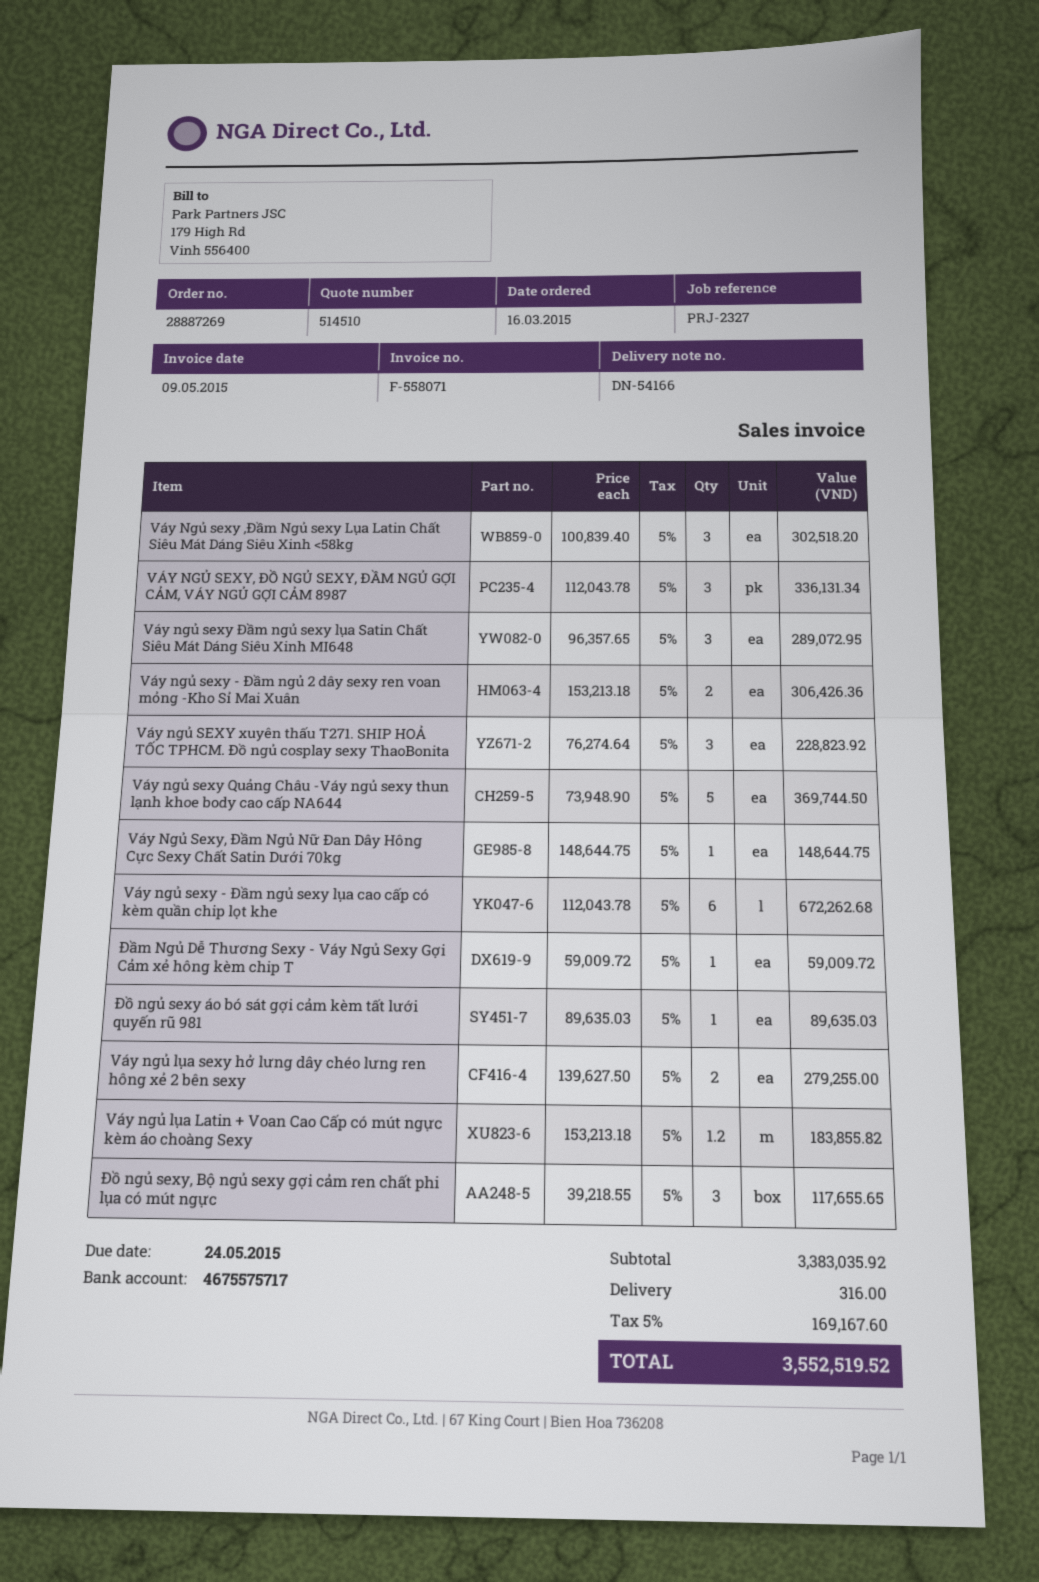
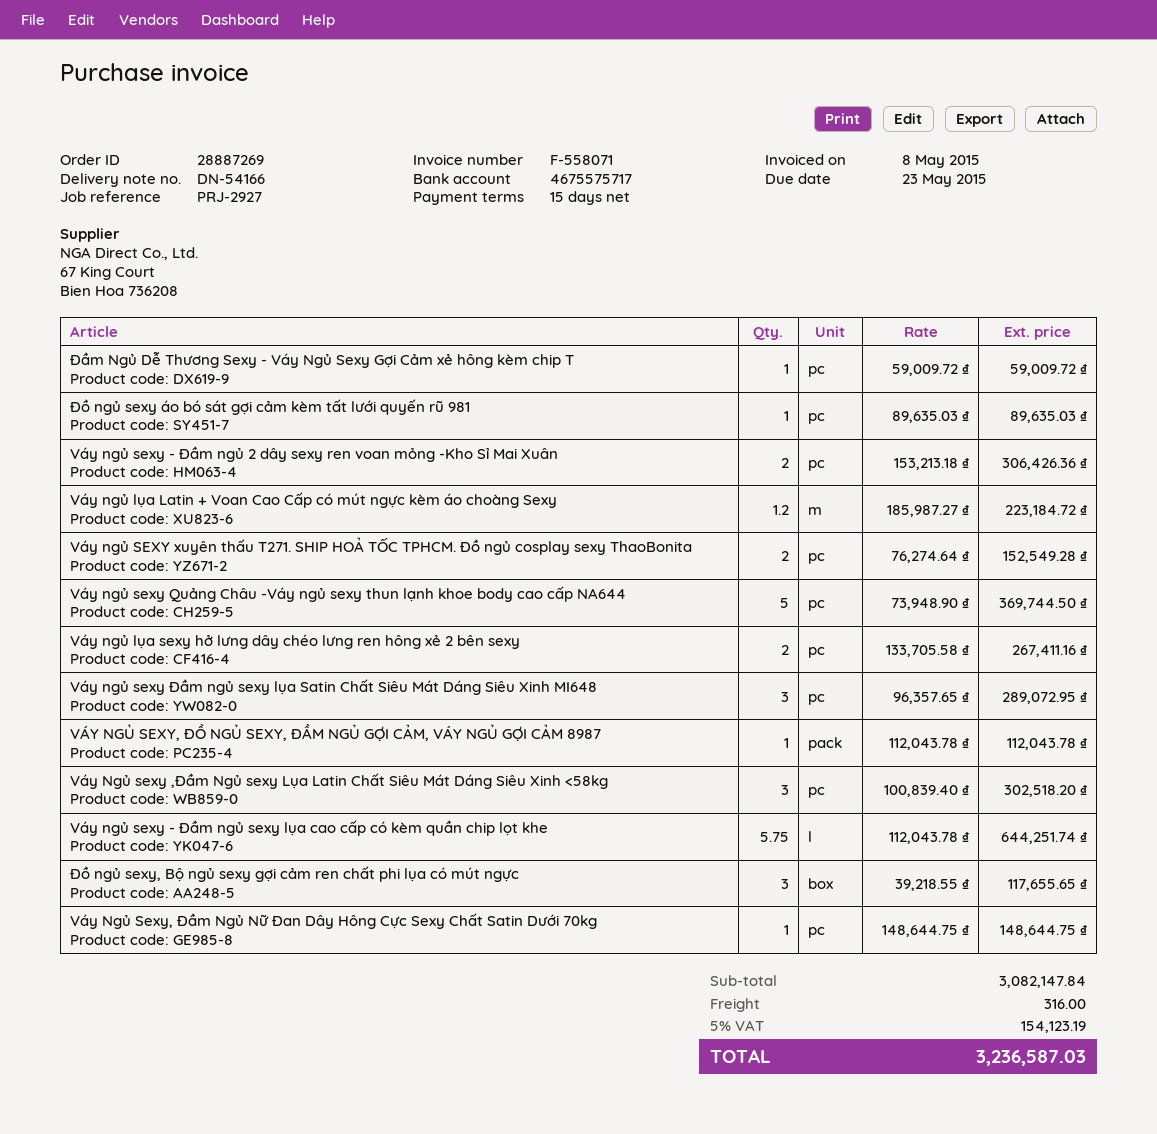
invoice date: 2015-05-09 -> 2015-05-08
due date: 2015-05-24 -> 2015-05-23
reference: PRJ-2327 -> PRJ-2927
VÁY NGỦ SEXY, ĐỒ NGỦ SEXY, ĐẦM NGỦ GỢI CẢM, VÁY NGỦ GỢI CẢM 8987: 3 x 112043.78 = 336131.34 -> 1 x 112043.78 = 112043.78
Váy ngủ SEXY xuyên thấu T271. SHIP HOẢ TỐC TPHCM. Đồ ngủ cosplay sexy ThaoBonita: 3 x 76274.64 = 228823.92 -> 2 x 76274.64 = 152549.28
Váy ngủ sexy - Đầm ngủ sexy lụa cao cấp có kèm quần chip lọt khe: 6 x 112043.78 = 672262.68 -> 5.75 x 112043.78 = 644251.74
Váy ngủ lụa sexy hở lưng dây chéo lưng ren hông xẻ 2 bên sexy: 2 x 139627.50 = 279255.00 -> 2 x 133705.58 = 267411.16
Váy ngủ lụa Latin + Voan Cao Cấp có mút ngực kèm áo choàng Sexy: 1.2 x 153213.18 = 183855.82 -> 1.2 x 185987.27 = 223184.72
subtotal: 3383035.92 -> 3082147.84
tax: 5% = 169167.60 -> 5% = 154123.19
total: 3552519.52 -> 3236587.03

